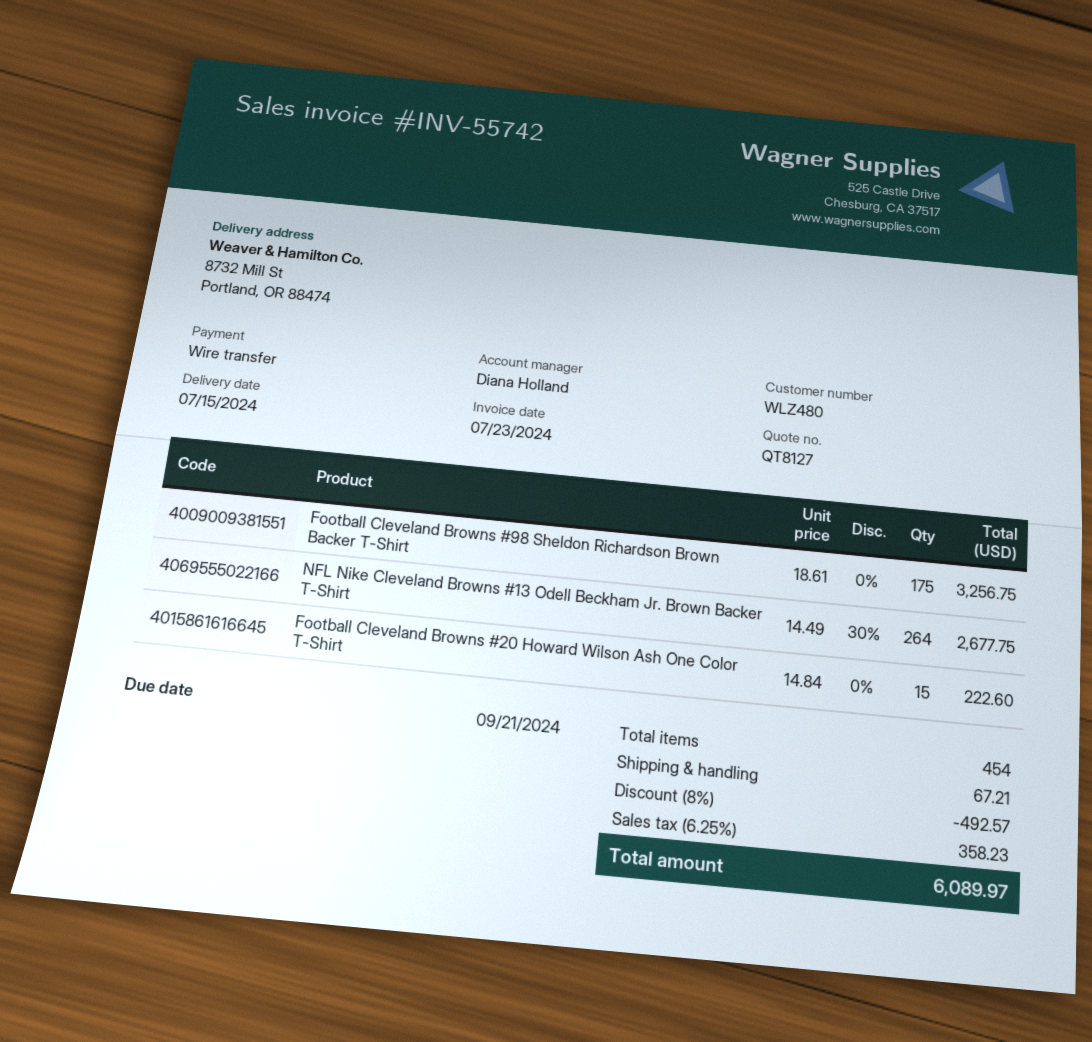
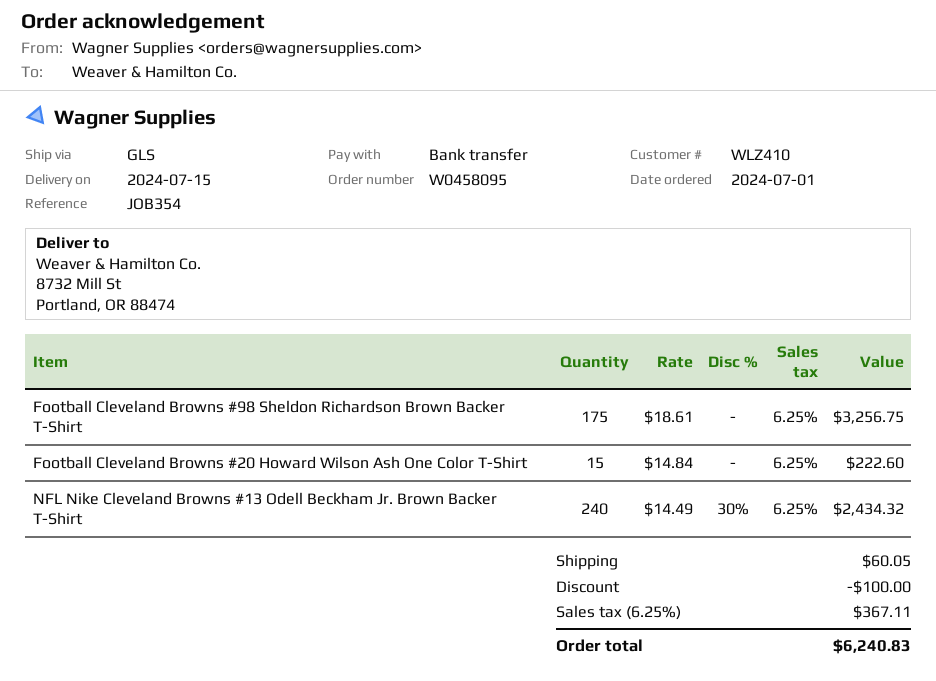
customer number: WLZ480 -> WLZ410
NFL Nike Cleveland Browns #13 Odell Beckham Jr. Brown Backer T-Shirt: 264 x 14.49 - 30% = 2677.75 -> 240 x 14.49 - 30% = 2434.32
discount: 492.57 -> 100.00
shipping: 67.21 -> 60.05
tax: 6.25% = 358.23 -> 6.25% = 367.11
total: 6089.97 -> 6240.83

